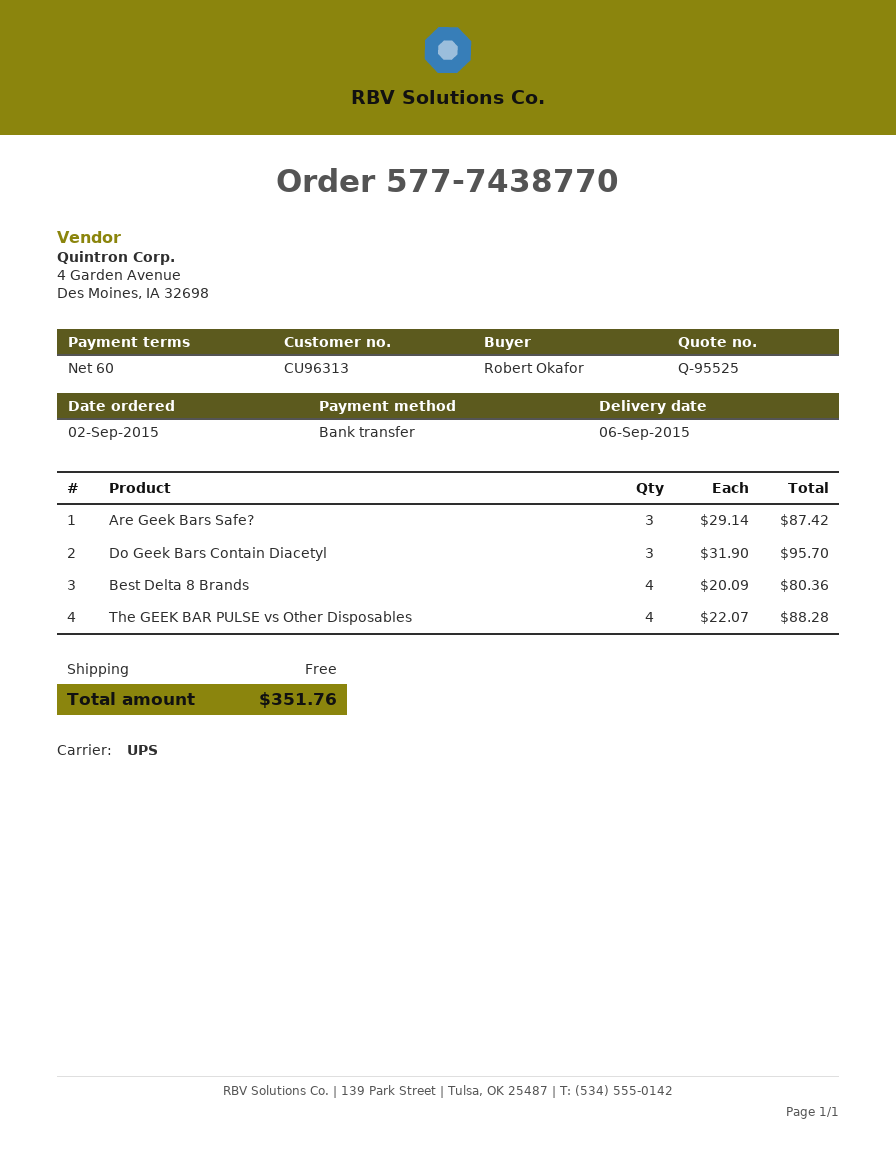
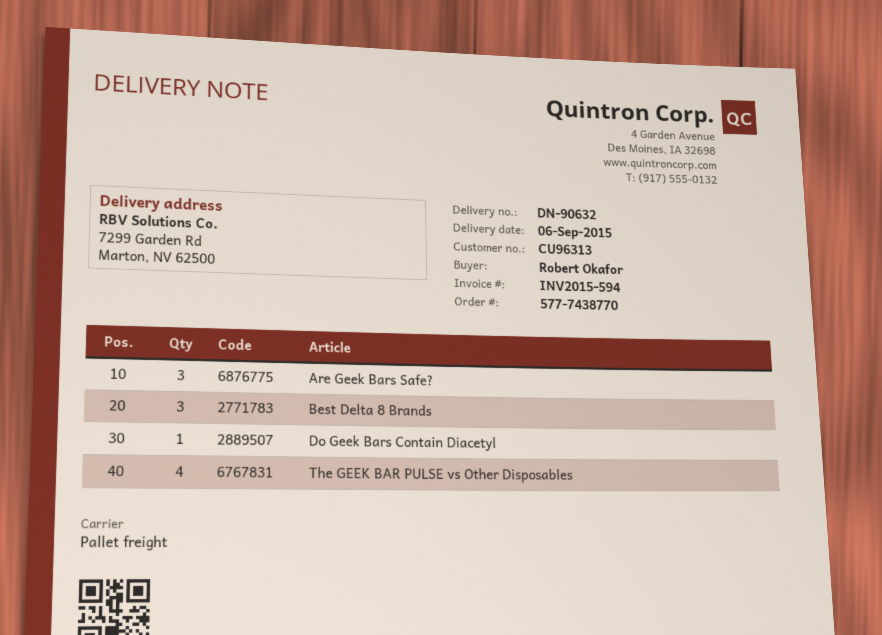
shipping method: UPS -> pallet freight
Do Geek Bars Contain Diacetyl: 3 -> 1
Best Delta 8 Brands: 4 -> 3

